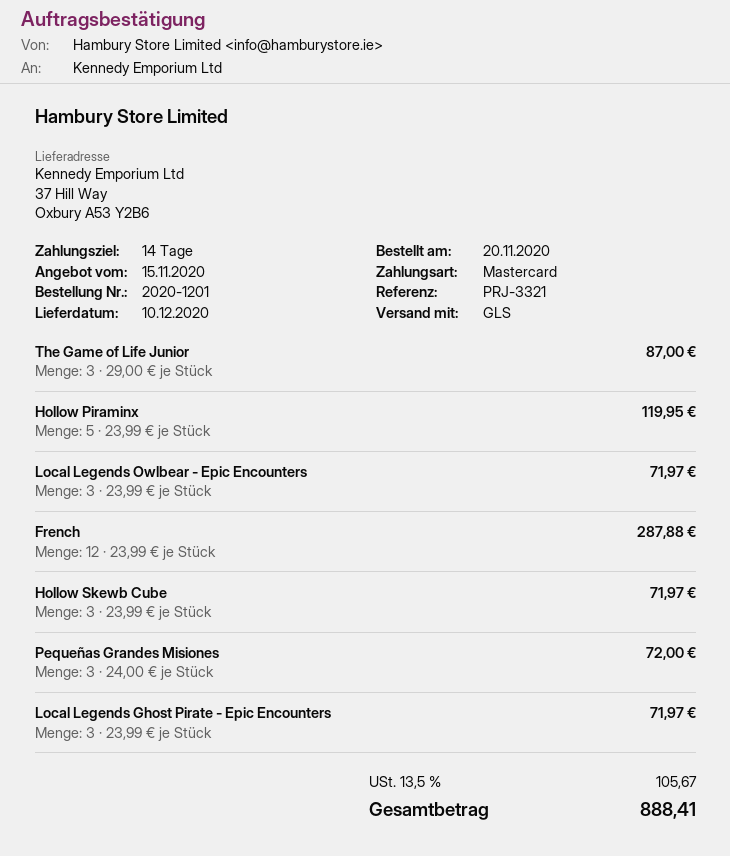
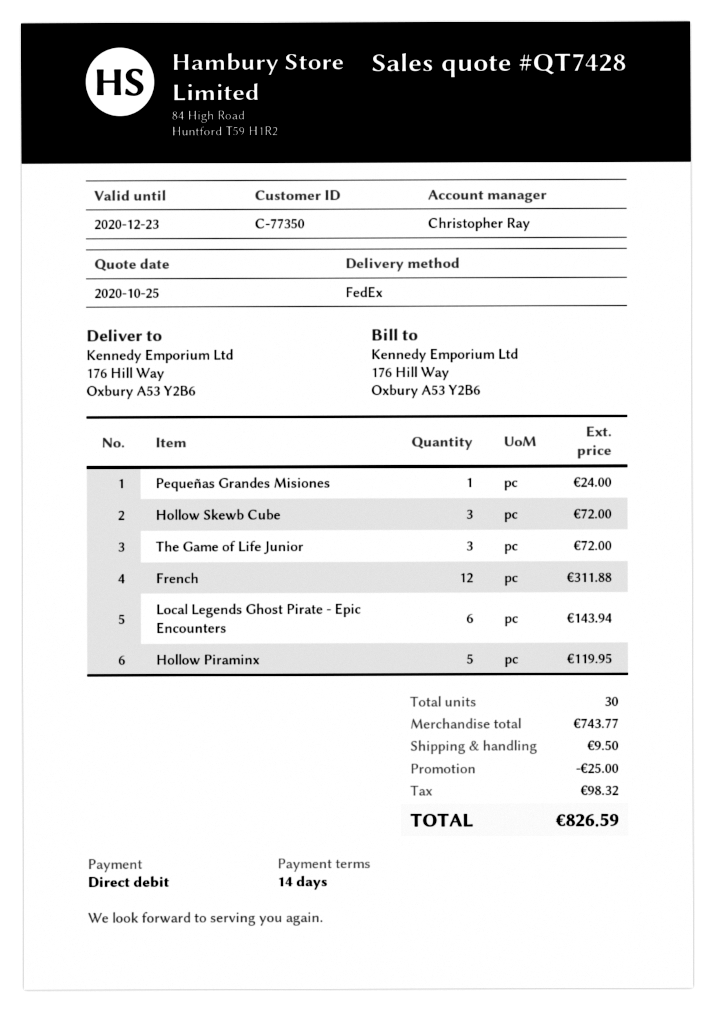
quote date: 2020-11-15 -> 2020-10-25
payment method: Mastercard -> direct debit
shipping method: GLS -> FedEx
ship to: 37 Hill Way, Oxbury A53 Y2B6 -> 176 Hill Way, Oxbury A53 Y2B6
The Game of Life Junior: 3 for 87.00 -> 3 for 72.00
Local Legends Owlbear - Epic Encounters: 3 for 71.97 -> none
French: 12 for 287.88 -> 12 for 311.88
Hollow Skewb Cube: 3 for 71.97 -> 3 for 72.00
Pequeñas Grandes Misiones: 3 for 72.00 -> 1 for 24.00
Local Legends Ghost Pirate - Epic Encounters: 3 for 71.97 -> 6 for 143.94
discount: none -> 25.00
shipping: none -> 9.50
tax: 105.67 -> 98.32
total: 888.41 -> 826.59

